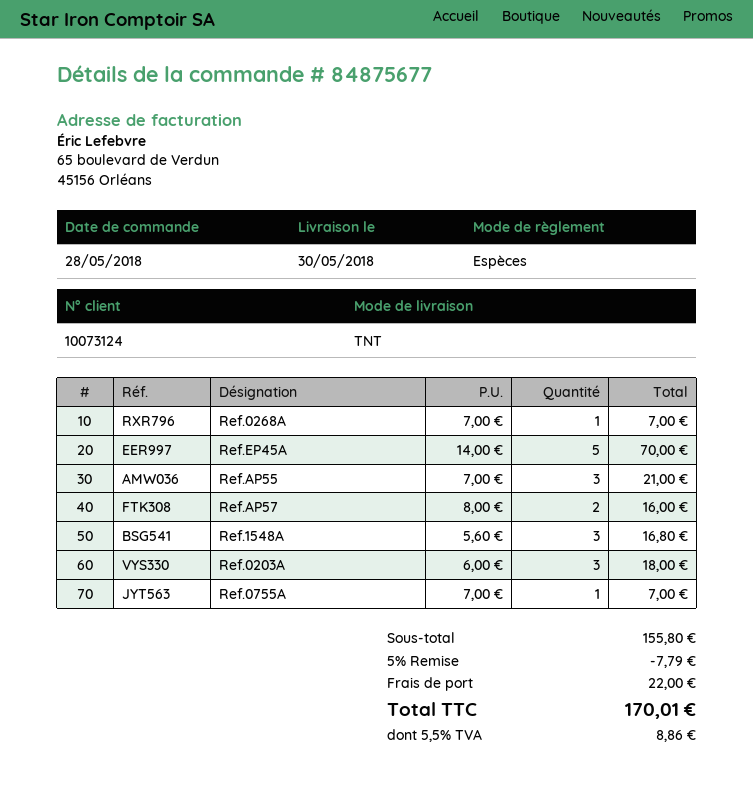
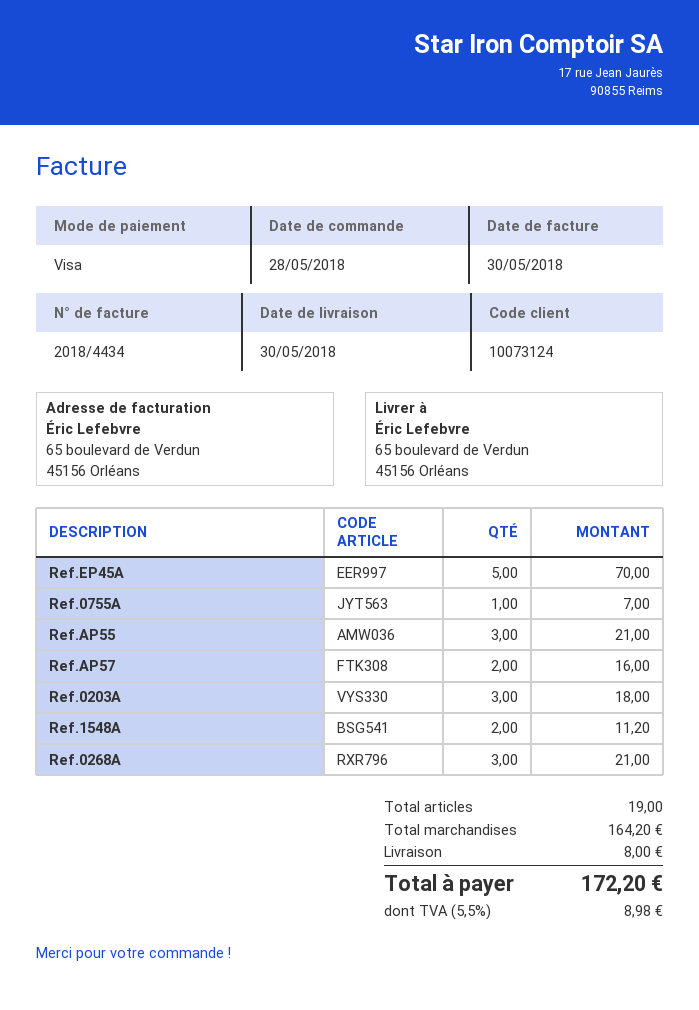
payment method: cash -> Visa
Ref.0268A: 1 for 7.00 -> 3 for 21.00
Ref.1548A: 3 for 16.80 -> 2 for 11.20
subtotal: 155.80 -> 164.20
discount: 5% = 7.79 -> none
shipping: 22.00 -> 8.00
tax: 5.5% = 8.86 -> 5.5% = 8.98
total: 170.01 -> 172.20

